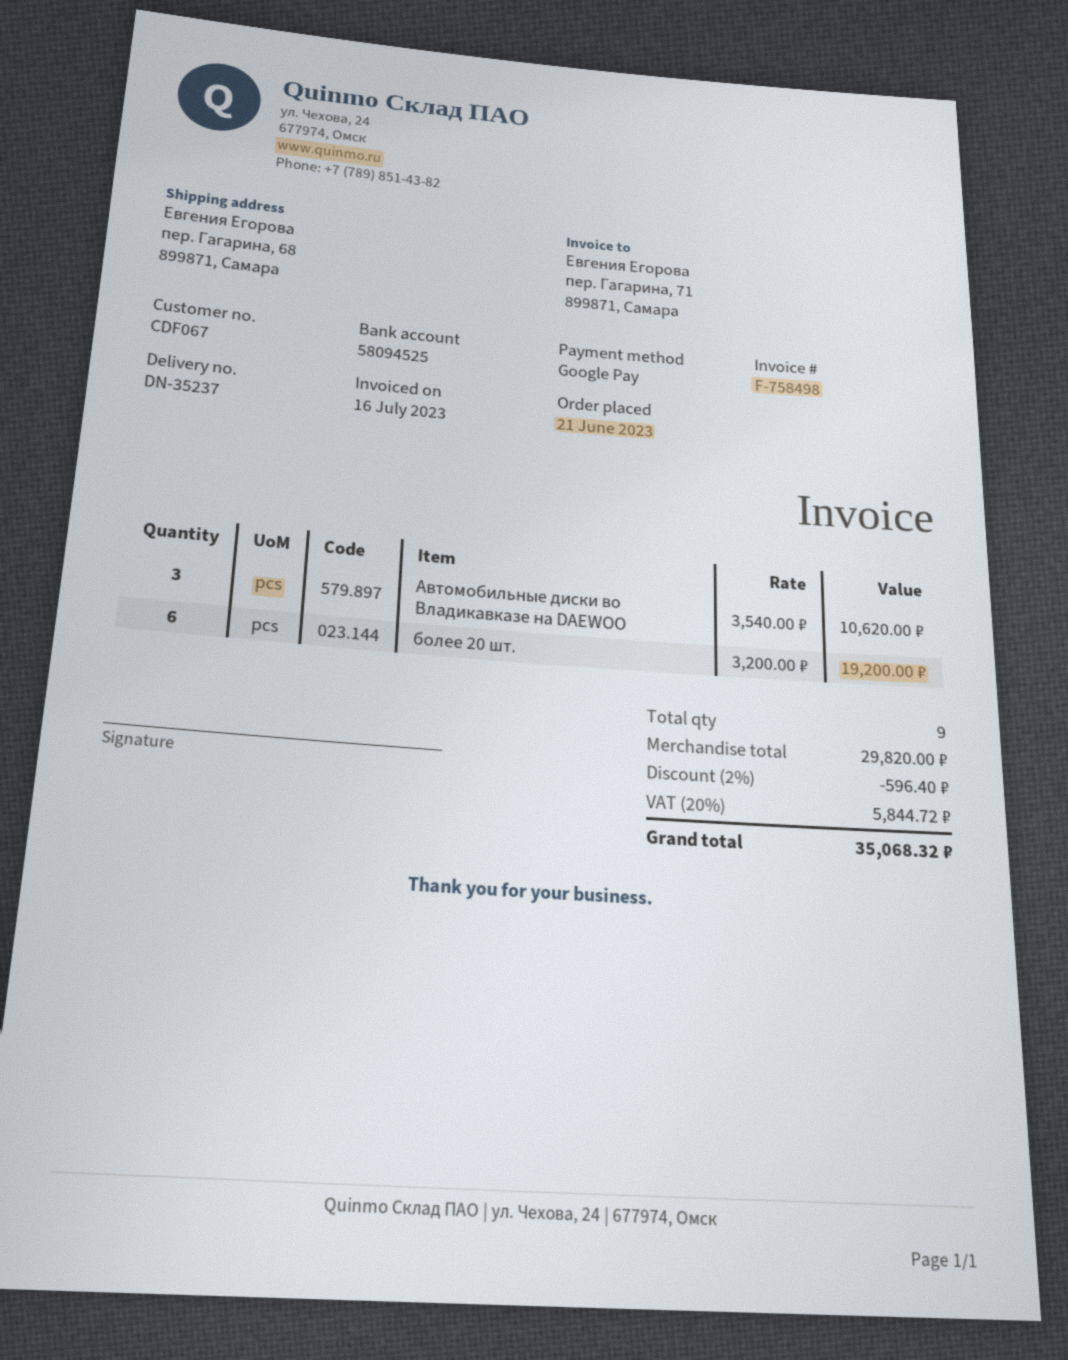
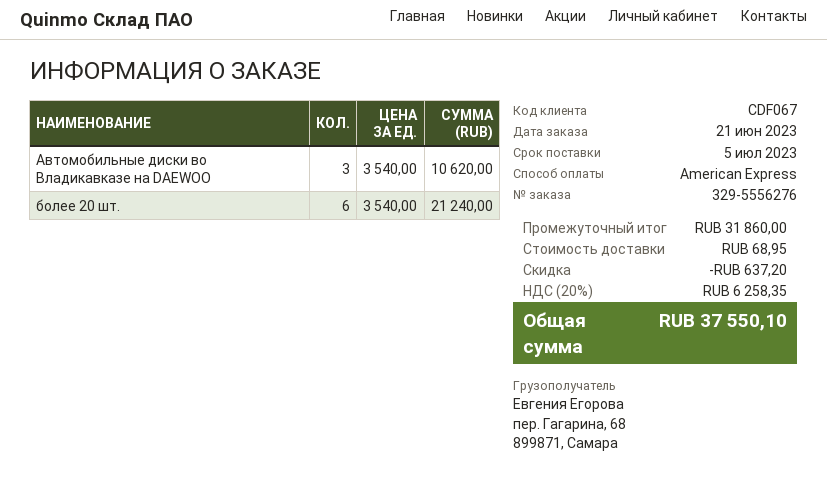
payment method: Google Pay -> American Express
более 20 шт.: 6 x 3200.00 = 19200.00 -> 6 x 3540.00 = 21240.00
subtotal: 29820.00 -> 31860.00
discount: 596.40 -> 637.20
shipping: none -> 68.95
tax: 20% = 5844.72 -> 20% = 6258.35
total: 35068.32 -> 37550.10

